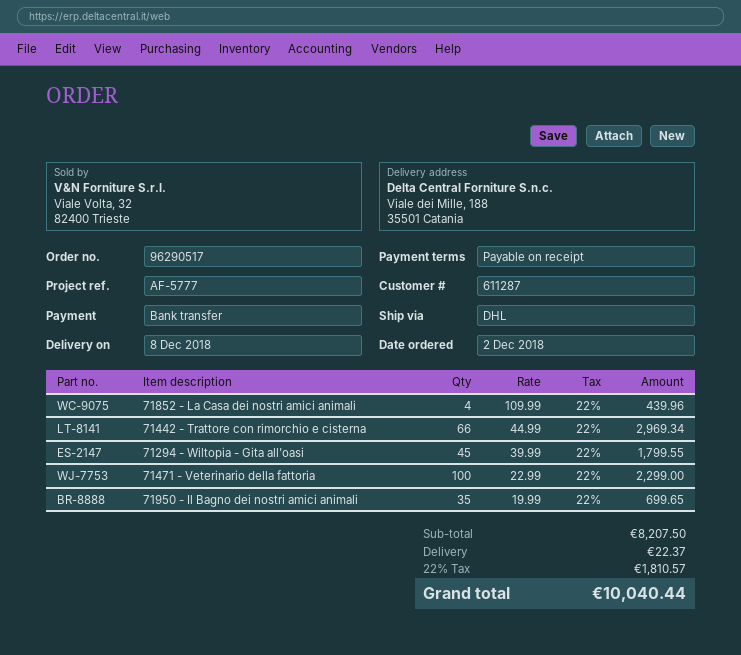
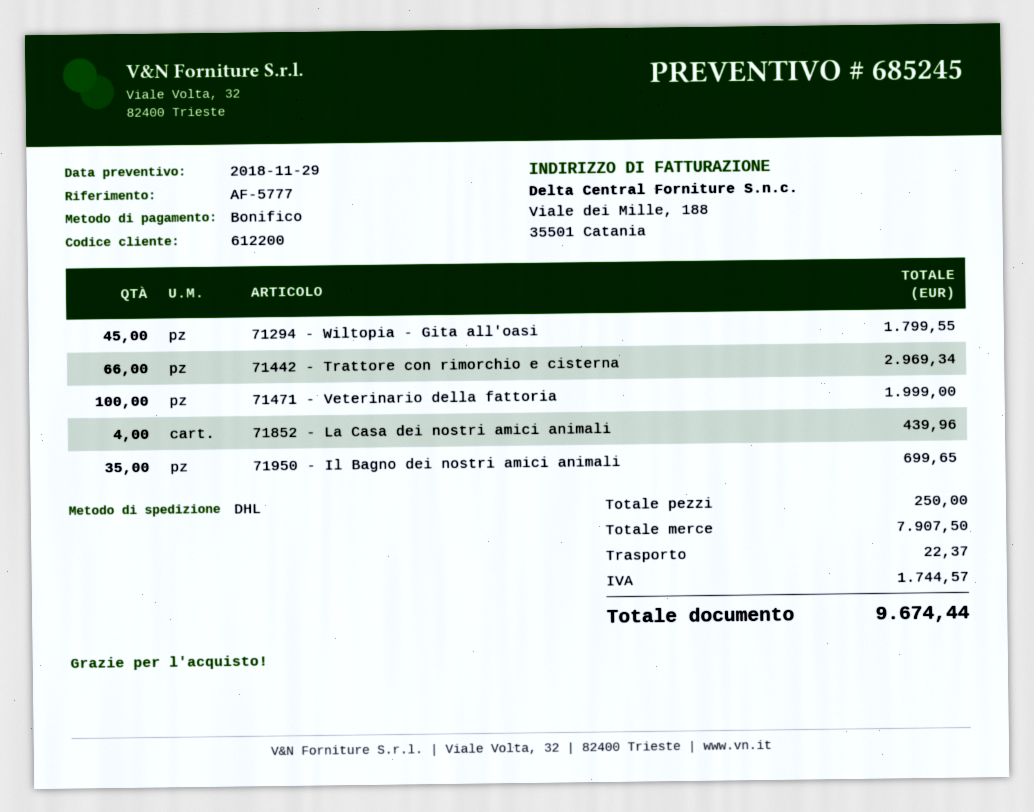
customer number: 611287 -> 612200
71471 - Veterinario della fattoria: 100 for 2299.00 -> 100 for 1999.00
subtotal: 8207.50 -> 7907.50
tax: 1810.57 -> 1744.57
total: 10040.44 -> 9674.44

